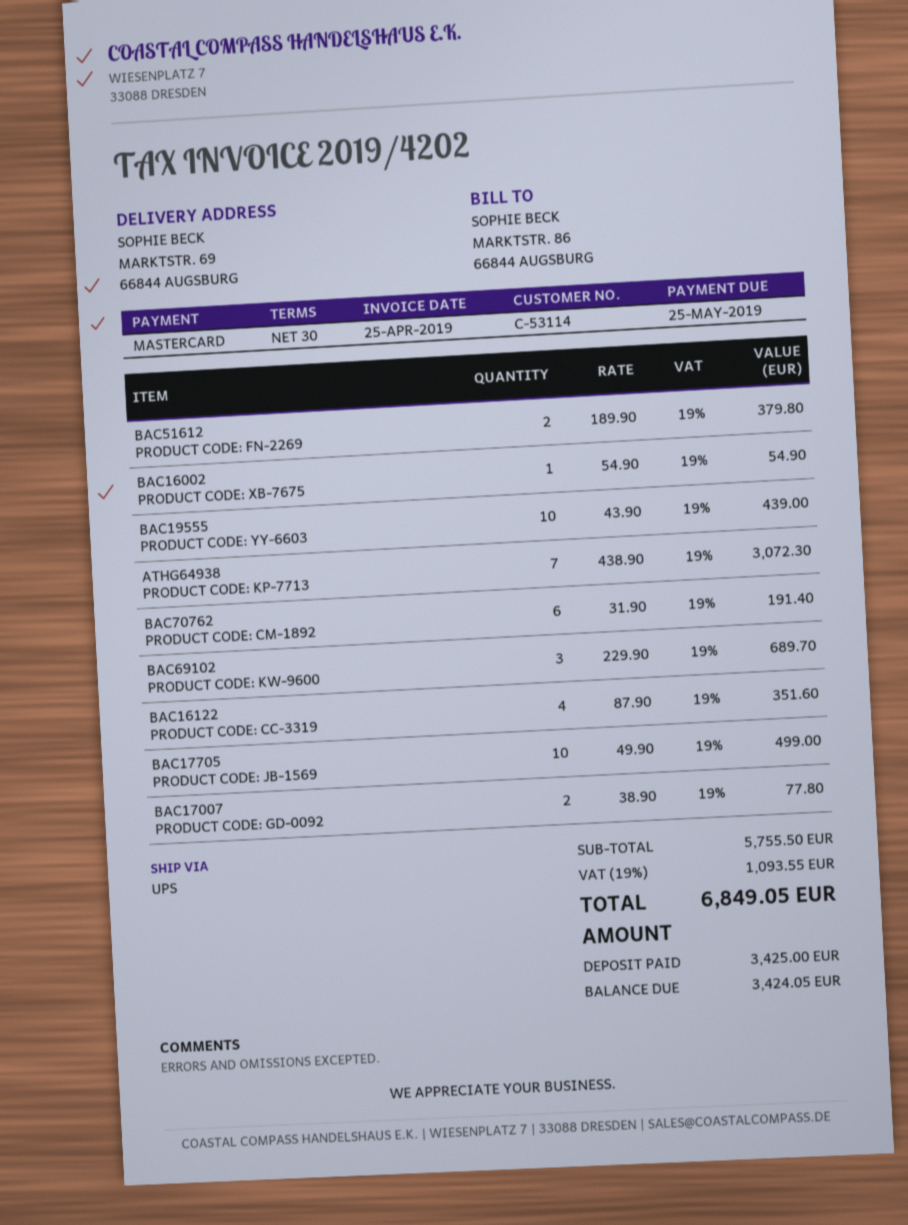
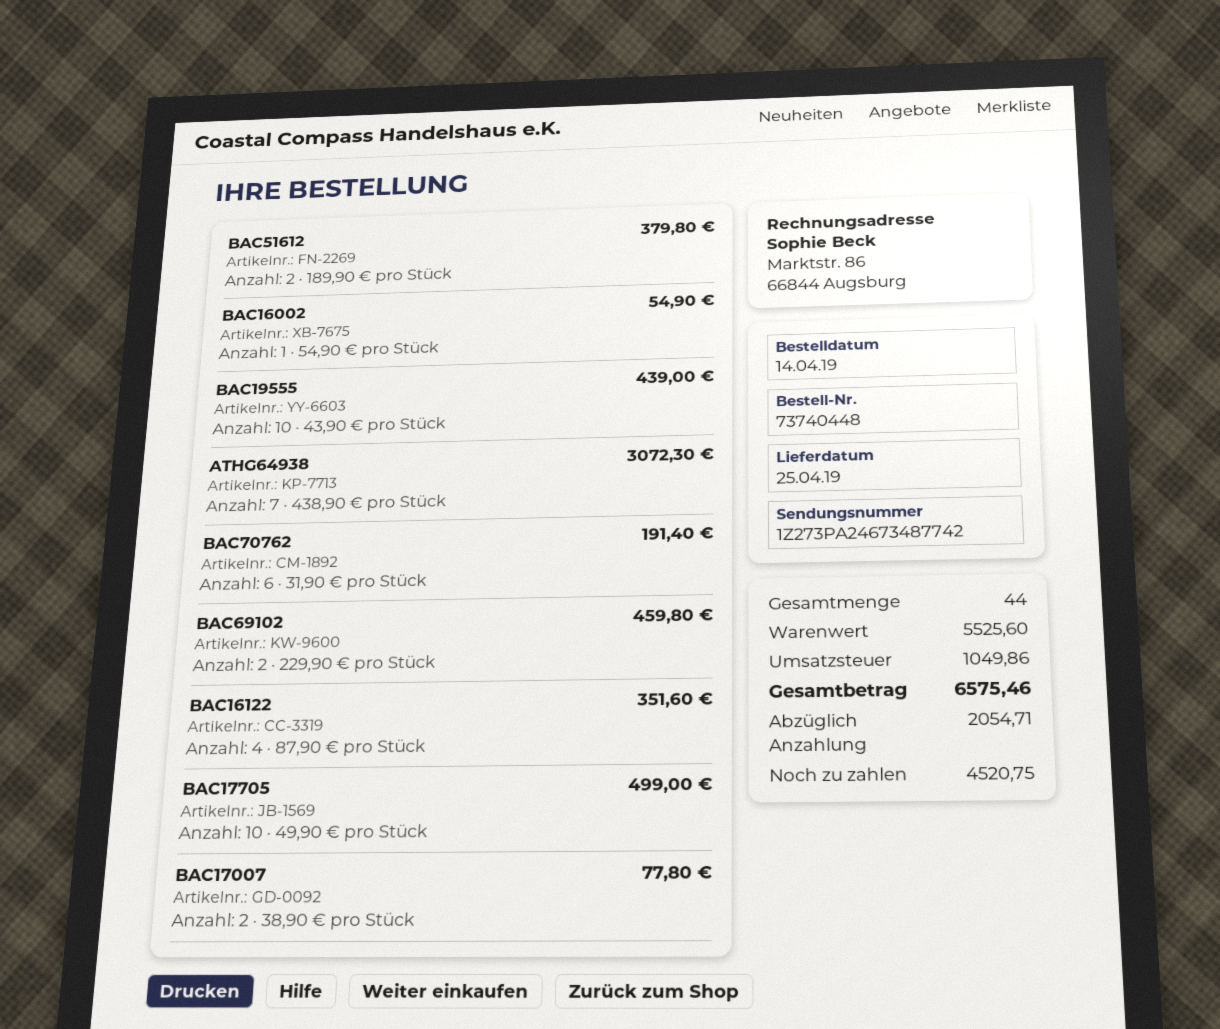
BAC69102: 3 x 229.90 = 689.70 -> 2 x 229.90 = 459.80
subtotal: 5755.50 -> 5525.60
tax: 1093.55 -> 1049.86
total: 6849.05 -> 6575.46
deposit: 3425.00 -> 2054.71
balance: 3424.05 -> 4520.75

